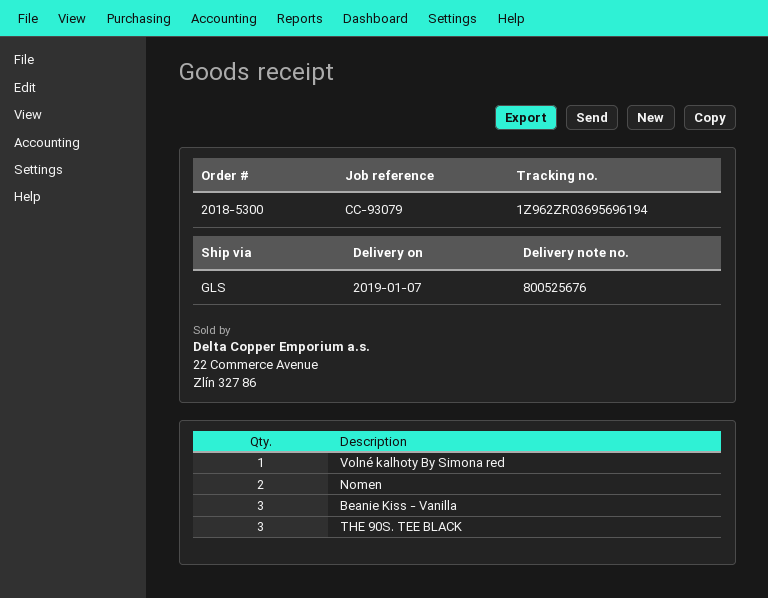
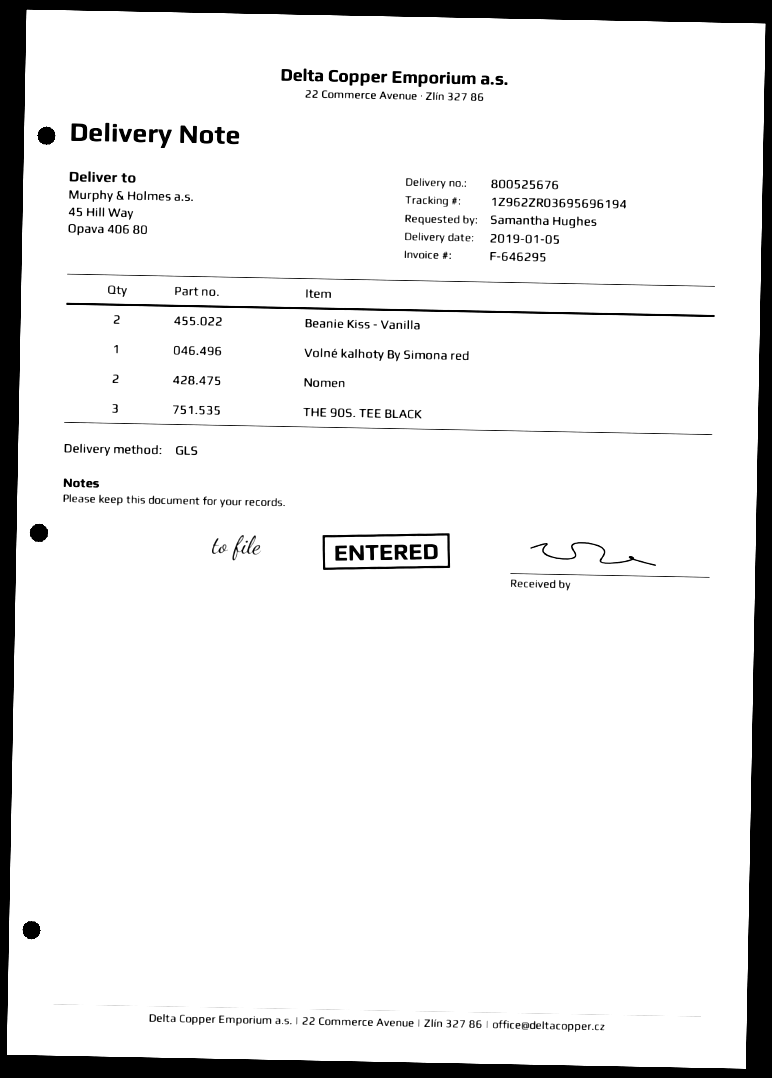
delivery date: 2019-01-07 -> 2019-01-05
Beanie Kiss - Vanilla: 3 -> 2

